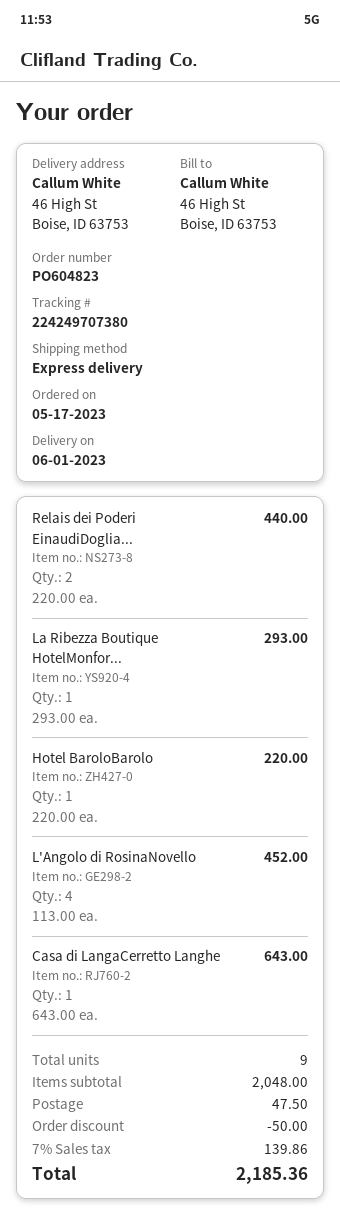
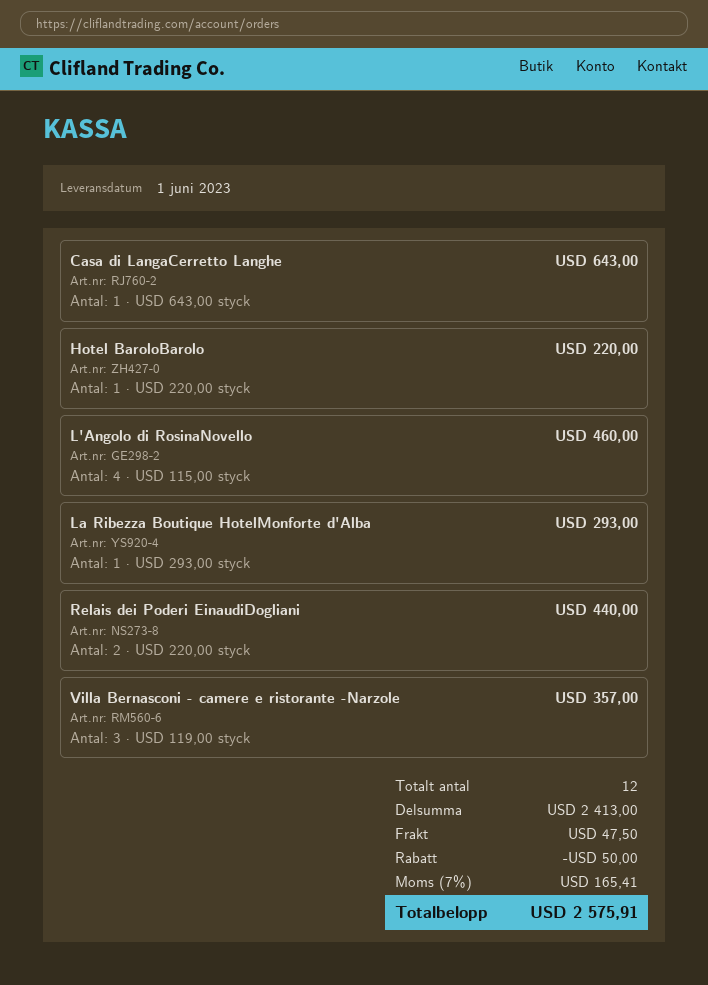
L'Angolo di RosinaNovello: 4 x 113.00 = 452.00 -> 4 x 115.00 = 460.00
Villa Bernasconi - camere e ristorante -Narzole: none -> 3 x 119.00 = 357.00
total quantity: 9 -> 12
subtotal: 2048.00 -> 2413.00
tax: 7% = 139.86 -> 7% = 165.41
total: 2185.36 -> 2575.91

